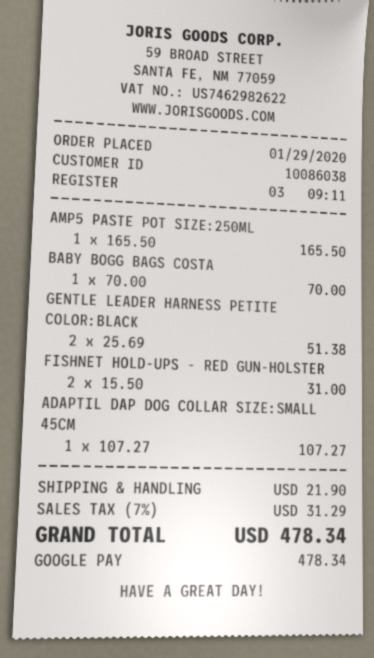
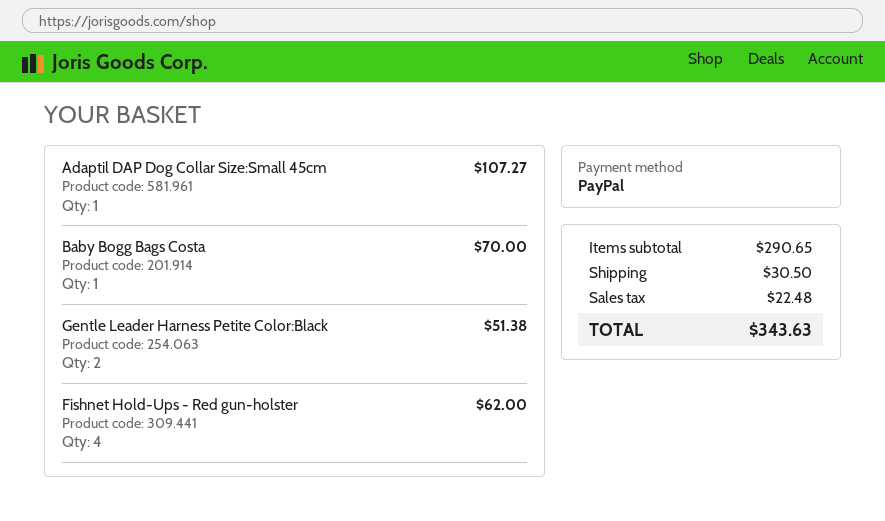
payment method: Google Pay -> PayPal
AMP5 PASTE POT SIZE:250ML: 1 for 165.50 -> none
FISHNET HOLD-UPS - RED GUN-HOLSTER: 2 for 31.00 -> 4 for 62.00
shipping: 21.90 -> 30.50
tax: 31.29 -> 22.48
total: 478.34 -> 343.63

